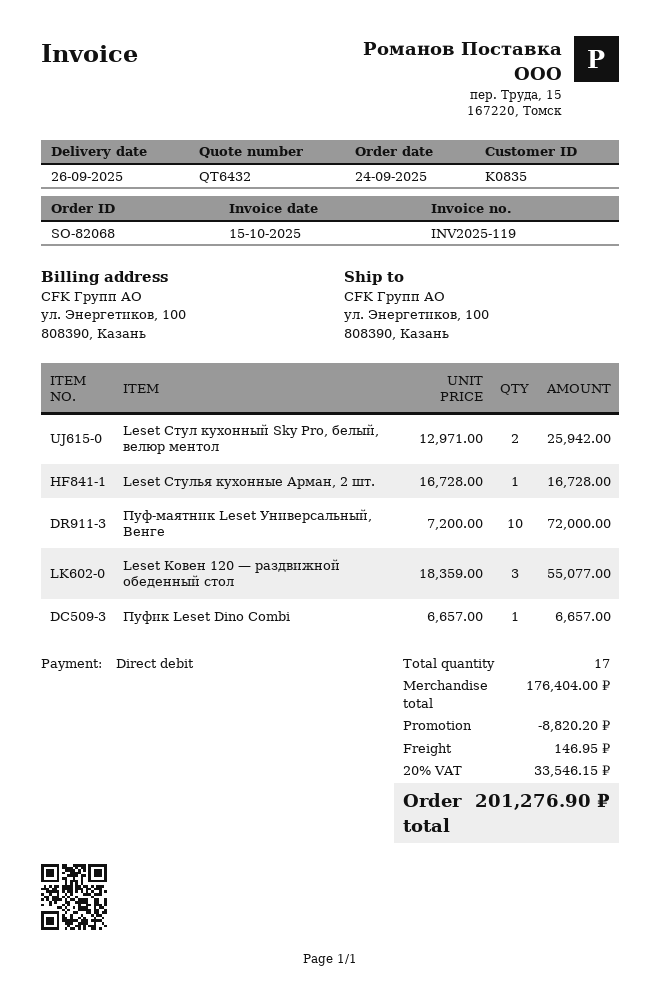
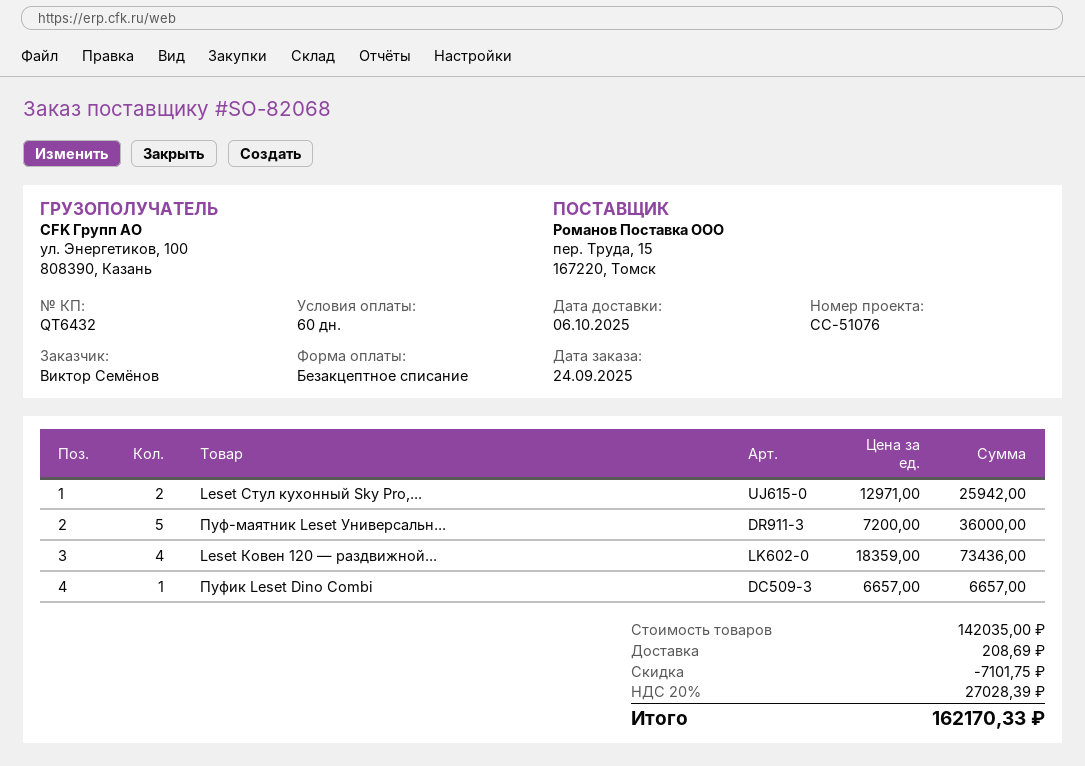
delivery date: 2025-09-26 -> 2025-10-06
Leset Стулья кухонные Арман, 2 шт.: 1 x 16728.00 = 16728.00 -> none
Пуф-маятник Leset Универсальный, Венге: 10 x 7200.00 = 72000.00 -> 5 x 7200.00 = 36000.00
Leset Ковен 120 — раздвижной обеденный стол: 3 x 18359.00 = 55077.00 -> 4 x 18359.00 = 73436.00
subtotal: 176404.00 -> 142035.00
discount: 8820.20 -> 7101.75
shipping: 146.95 -> 208.69
tax: 20% = 33546.15 -> 20% = 27028.39
total: 201276.90 -> 162170.33

